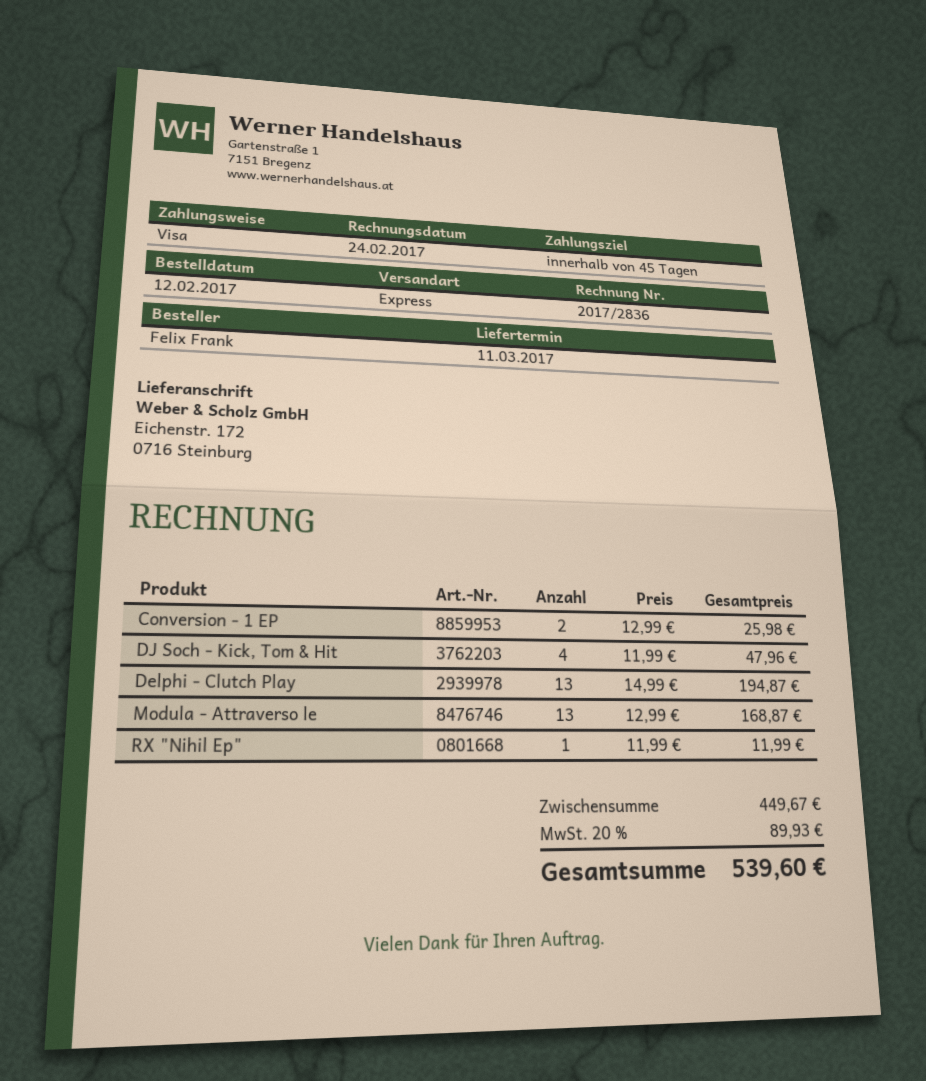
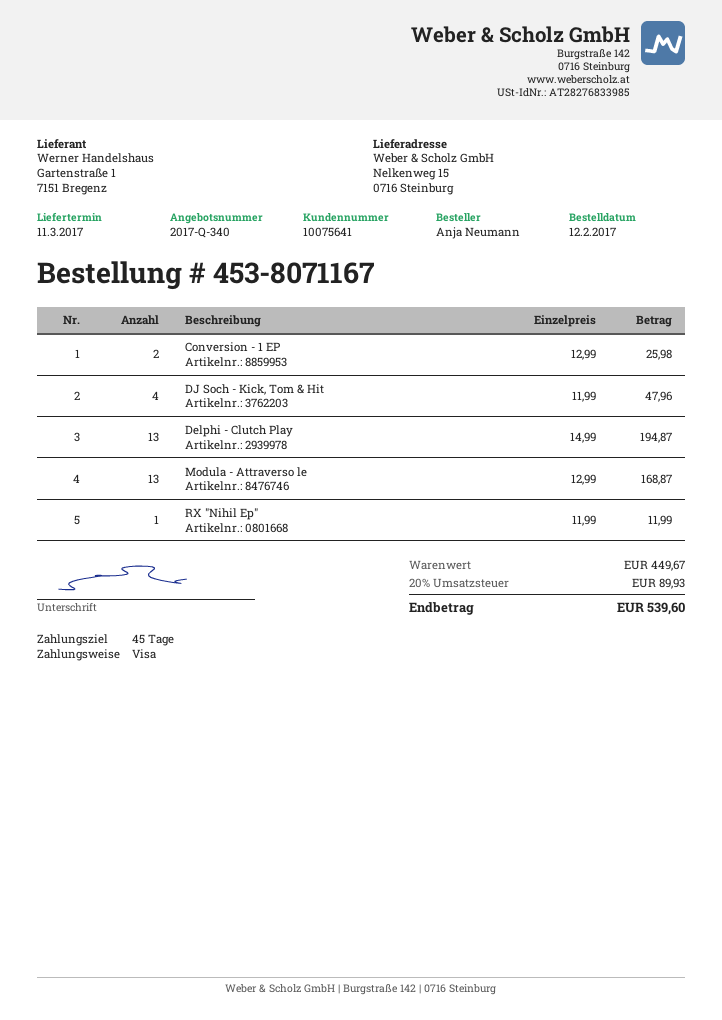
ordered by: Felix Frank -> Anja Neumann
ship to: Eichenstr. 172, 0716 Steinburg -> Nelkenweg 15, 0716 Steinburg

